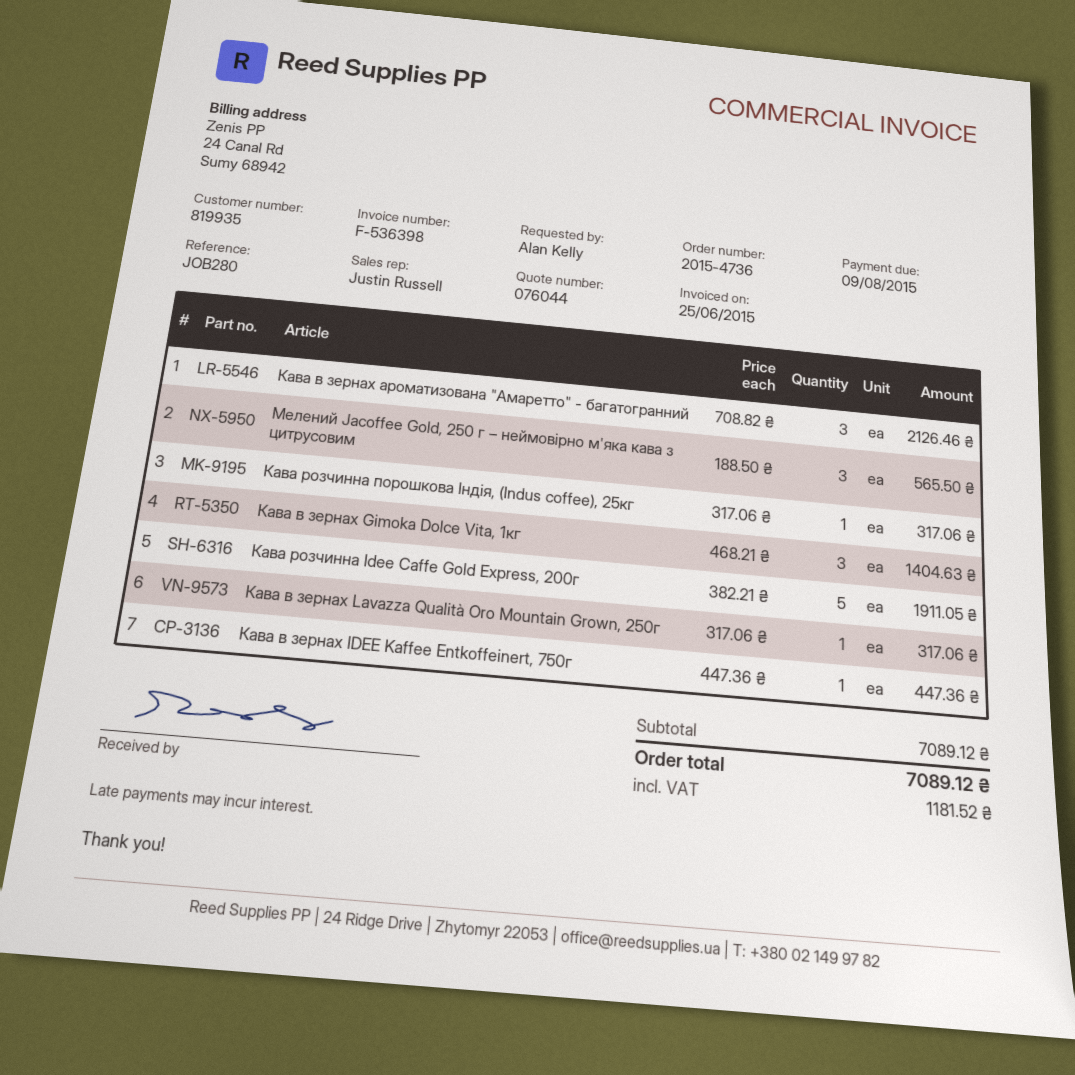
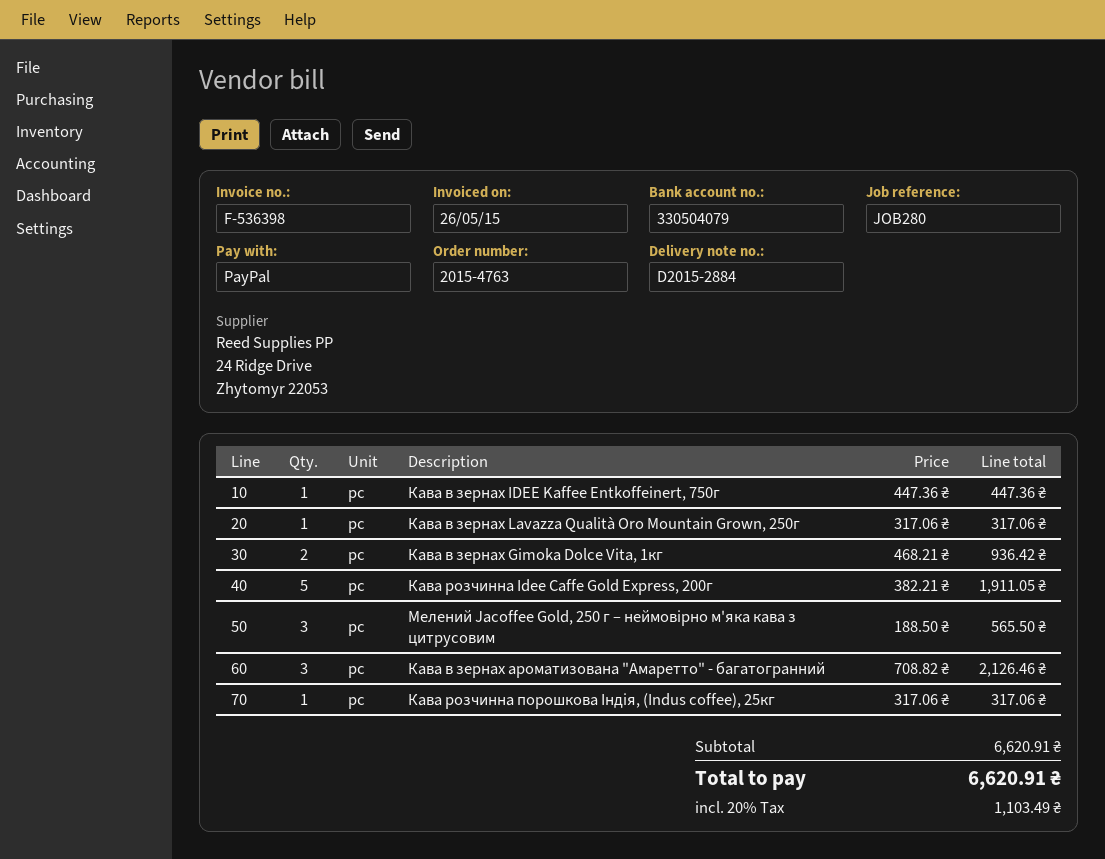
order number: 2015-4736 -> 2015-4763
invoice date: 2015-06-25 -> 2015-05-26
Кава в зернах Gimoka Dolce Vita, 1кг: 3 x 468.21 = 1404.63 -> 2 x 468.21 = 936.42
subtotal: 7089.12 -> 6620.91
tax: 1181.52 -> 1103.49
total: 7089.12 -> 6620.91

